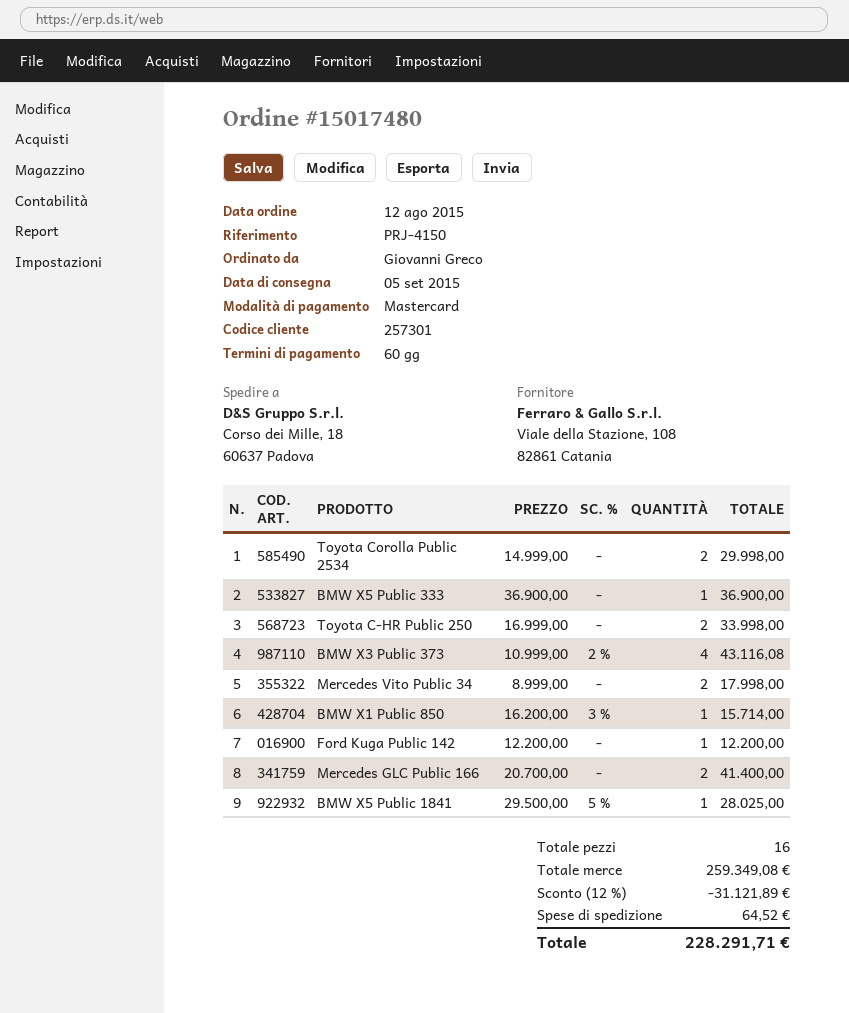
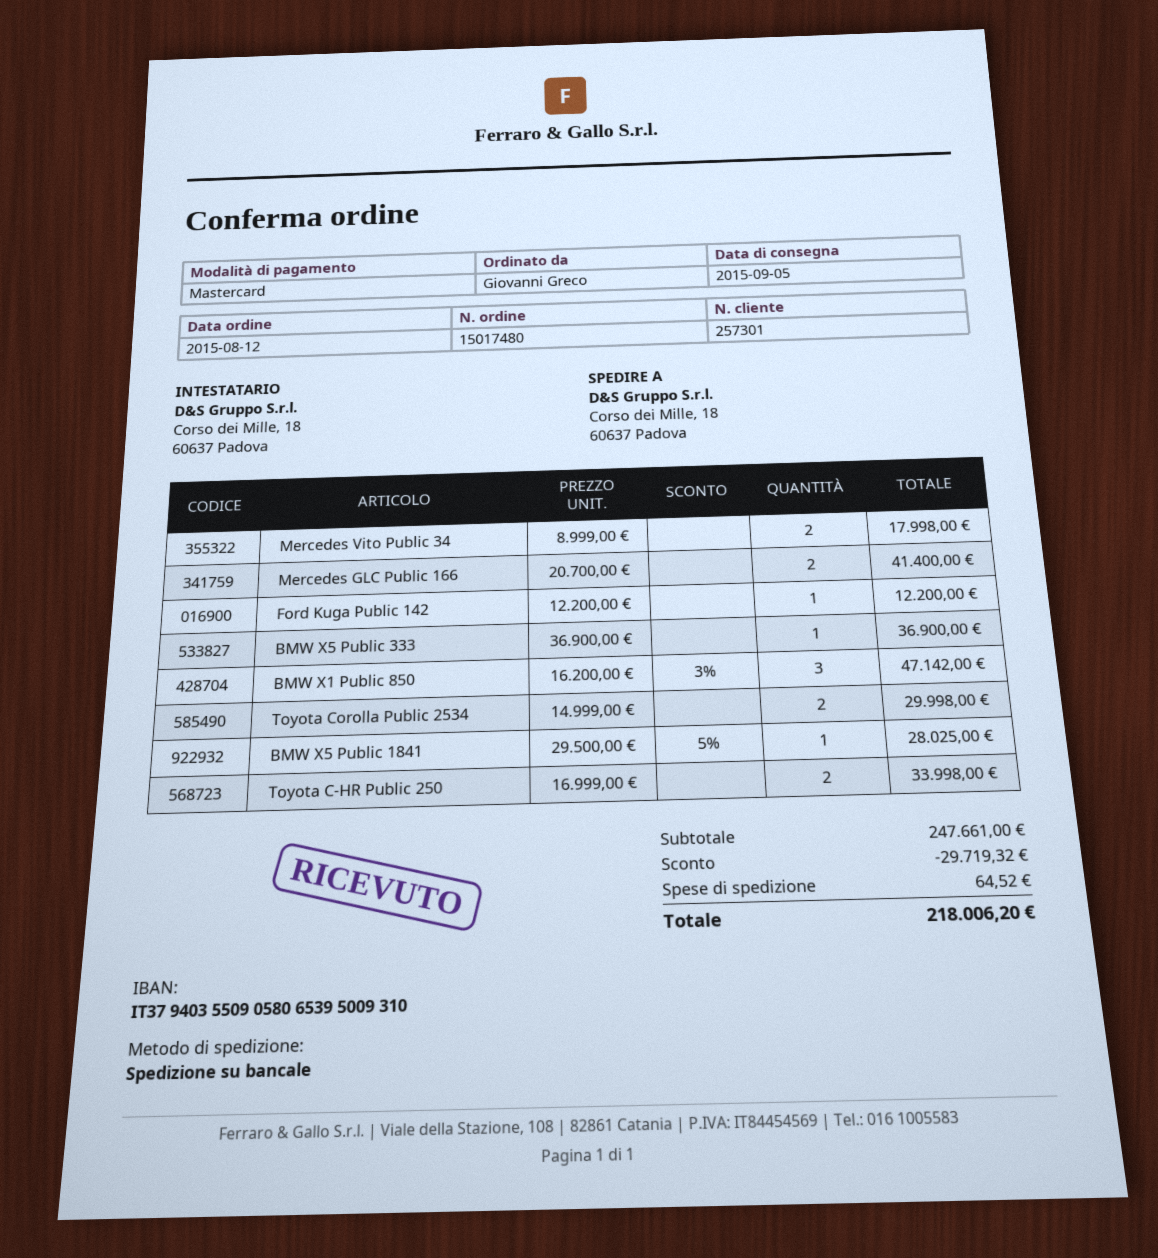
BMW X3 Public 373: 4 x 10999.00 - 2% = 43116.08 -> none
BMW X1 Public 850: 1 x 16200.00 - 3% = 15714.00 -> 3 x 16200.00 - 3% = 47142.00
subtotal: 259349.08 -> 247661.00
discount: 31121.89 -> 29719.32
total: 228291.71 -> 218006.20

